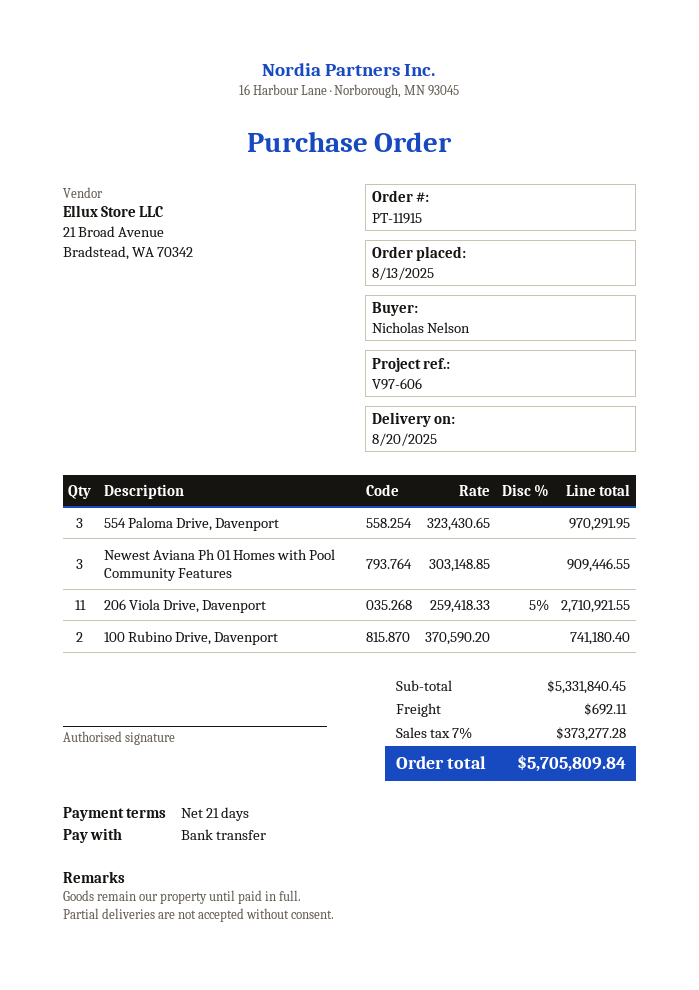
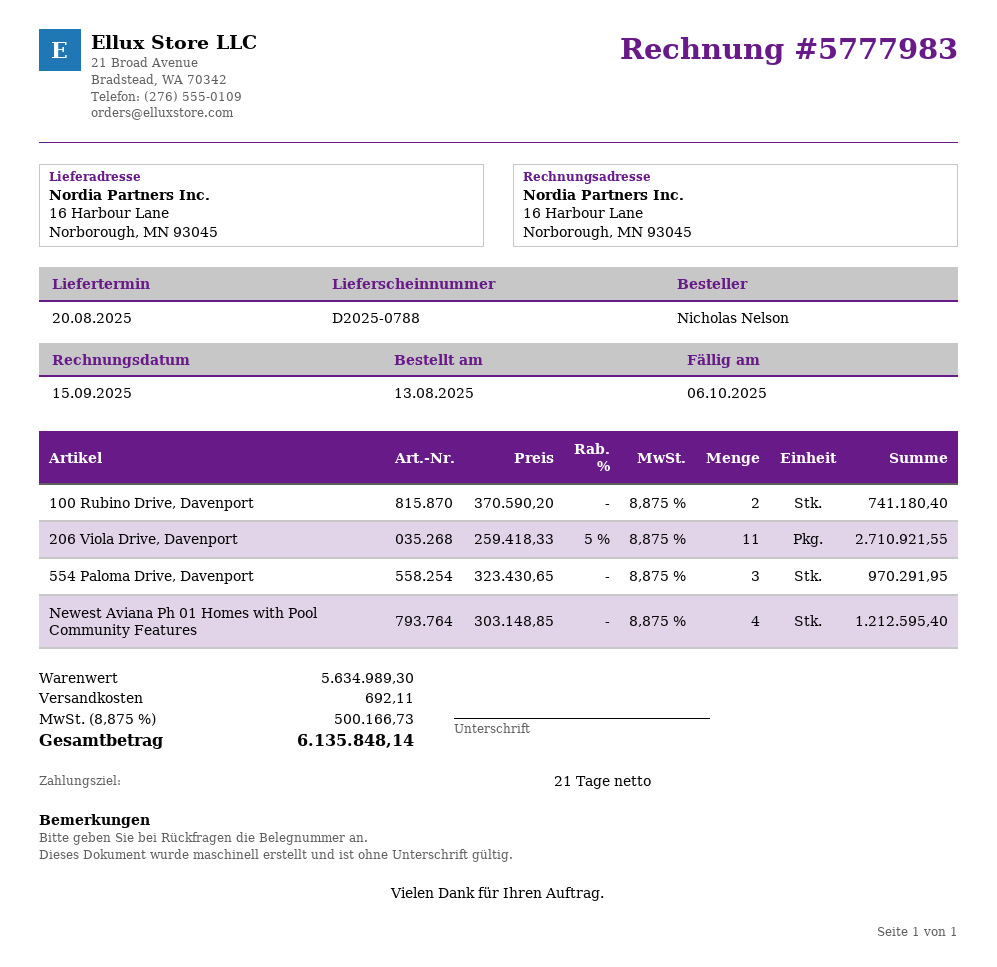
Newest Aviana Ph 01 Homes with Pool Community Features: 3 x 303148.85 = 909446.55 -> 4 x 303148.85 = 1212595.40
subtotal: 5331840.45 -> 5634989.30
tax: 7% = 373277.28 -> 8.875% = 500166.73
total: 5705809.84 -> 6135848.14

